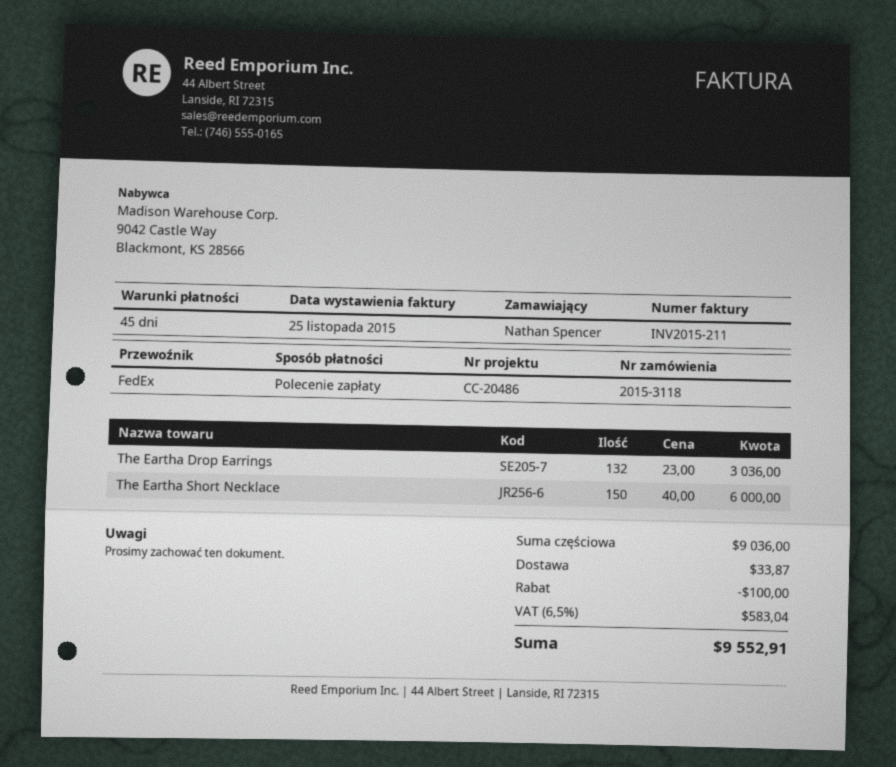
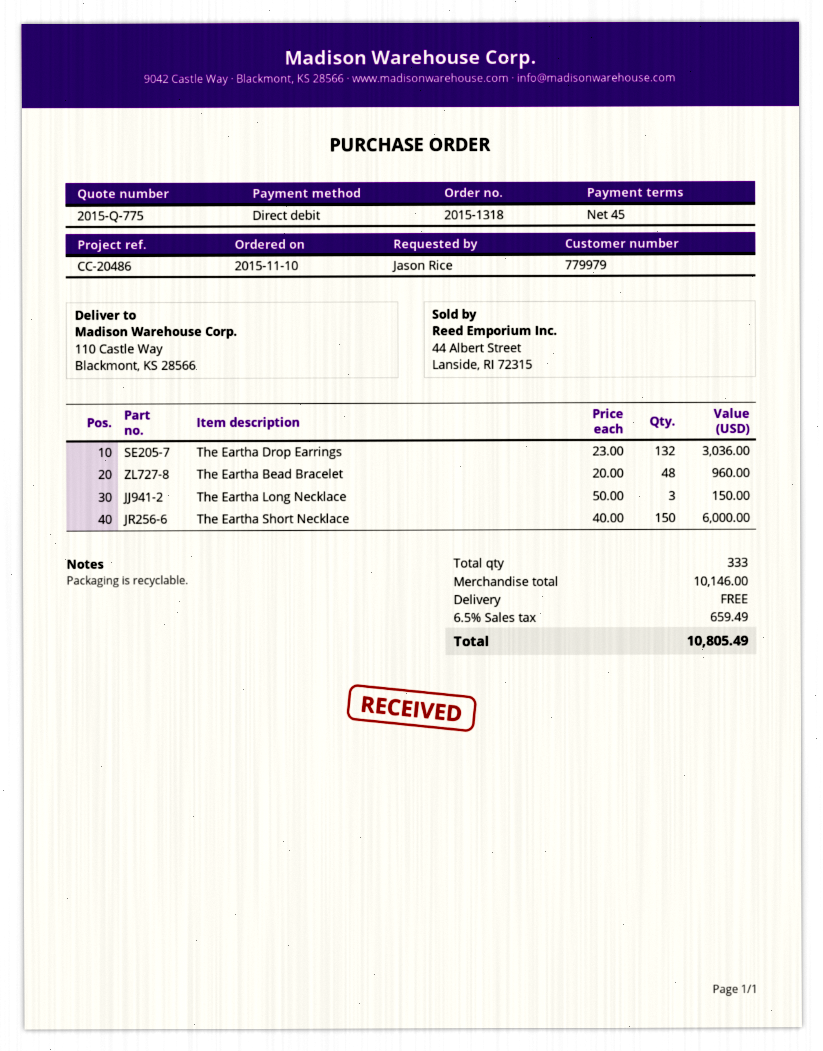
order number: 2015-3118 -> 2015-1318
ordered by: Nathan Spencer -> Jason Rice
The Eartha Bead Bracelet: none -> 48 x 20.00 = 960.00
The Eartha Long Necklace: none -> 3 x 50.00 = 150.00
subtotal: 9036.00 -> 10146.00
discount: 100.00 -> none
shipping: 33.87 -> 0.00
tax: 6.5% = 583.04 -> 6.5% = 659.49
total: 9552.91 -> 10805.49

